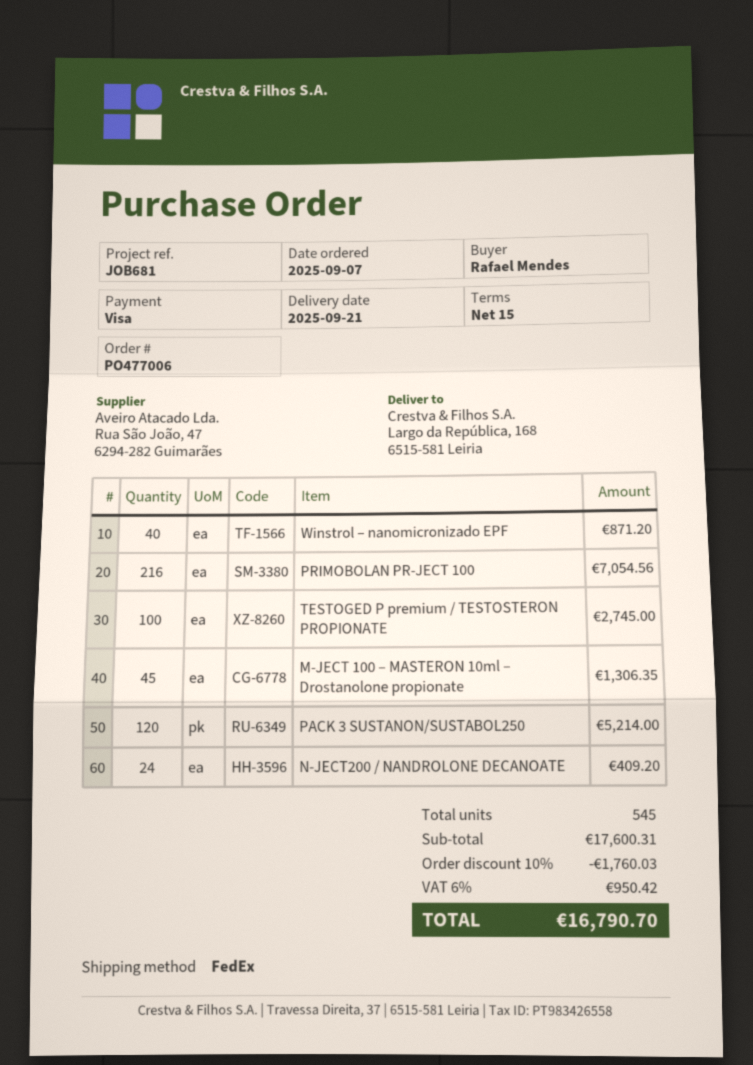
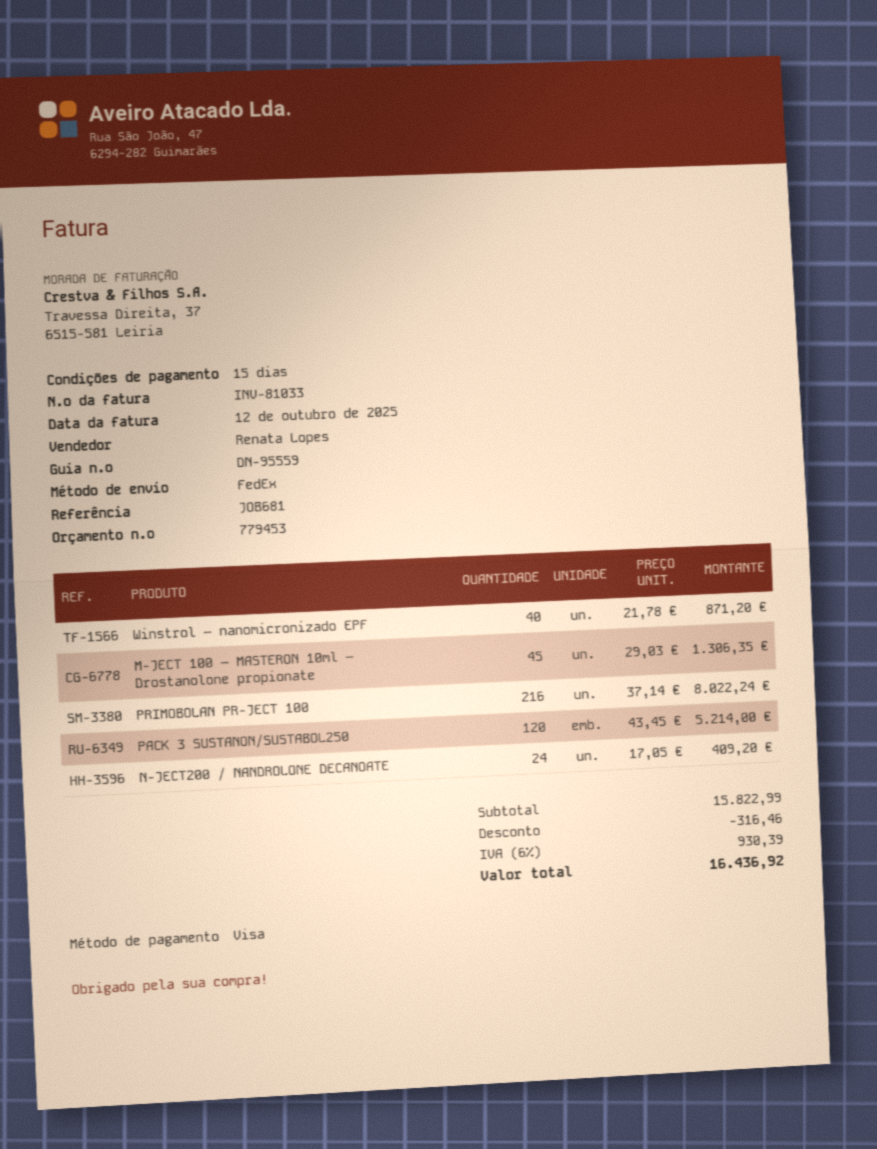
PRIMOBOLAN PR-JECT 100: 216 for 7054.56 -> 216 for 8022.24
TESTOGED P premium / TESTOSTERON PROPIONATE: 100 for 2745.00 -> none
subtotal: 17600.31 -> 15822.99
discount: 1760.03 -> 316.46
tax: 6% = 950.42 -> 6% = 930.39
total: 16790.70 -> 16436.92

